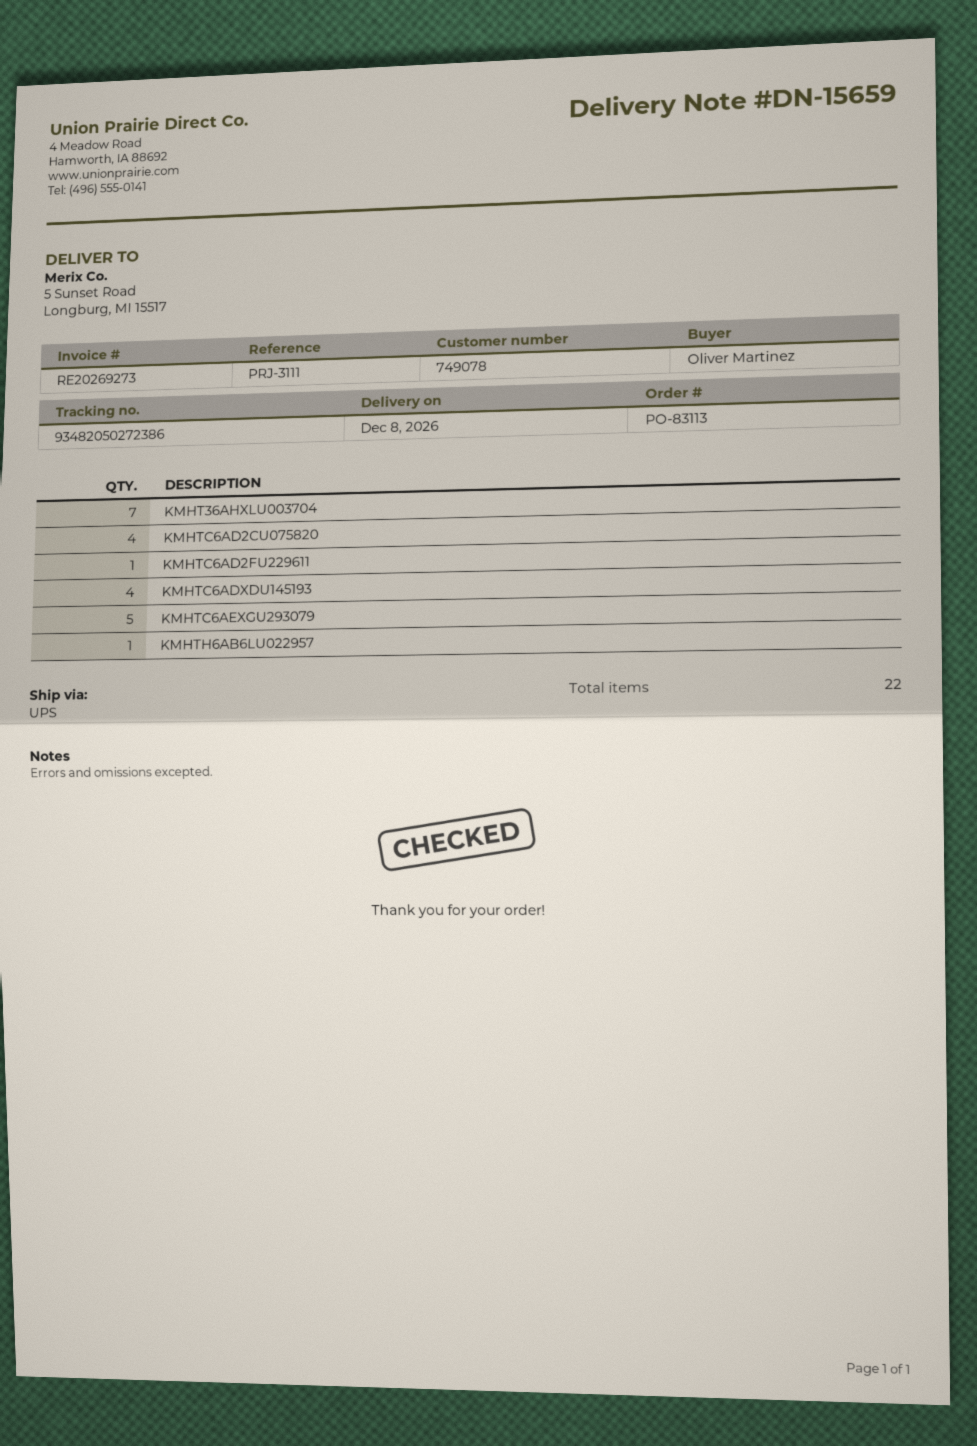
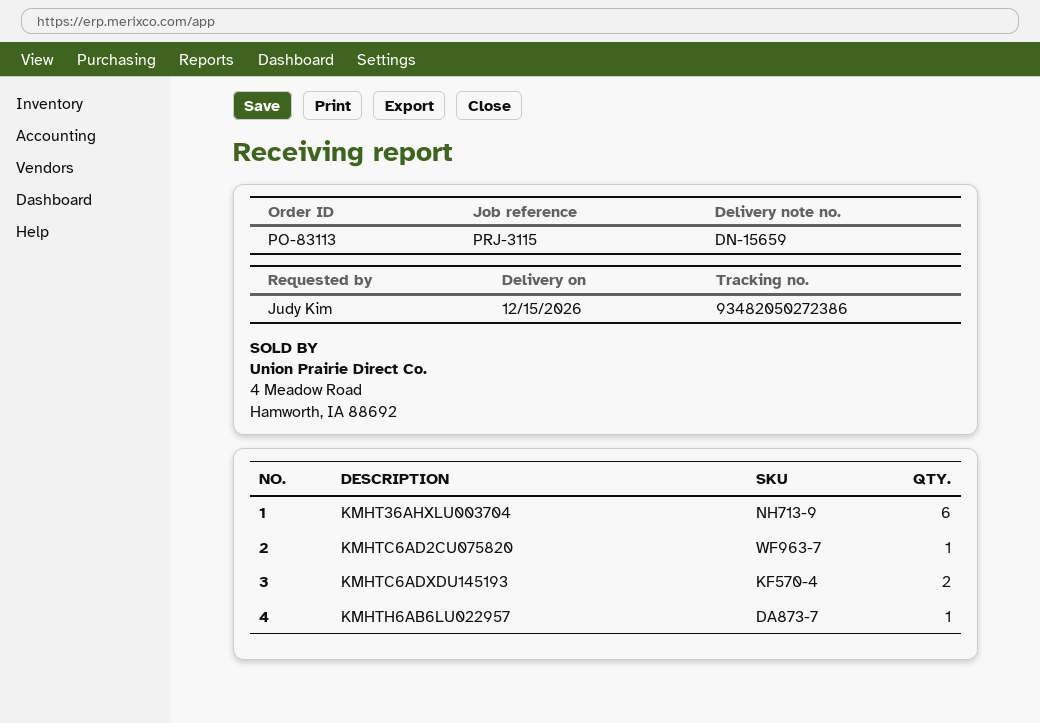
delivery date: 2026-12-08 -> 2026-12-15
reference: PRJ-3111 -> PRJ-3115
ordered by: Oliver Martinez -> Judy Kim
KMHT36AHXLU003704: 7 -> 6
KMHTC6AD2CU075820: 4 -> 1
KMHTC6AD2FU229611: 1 -> none
KMHTC6ADXDU145193: 4 -> 2
KMHTC6AEXGU293079: 5 -> none

